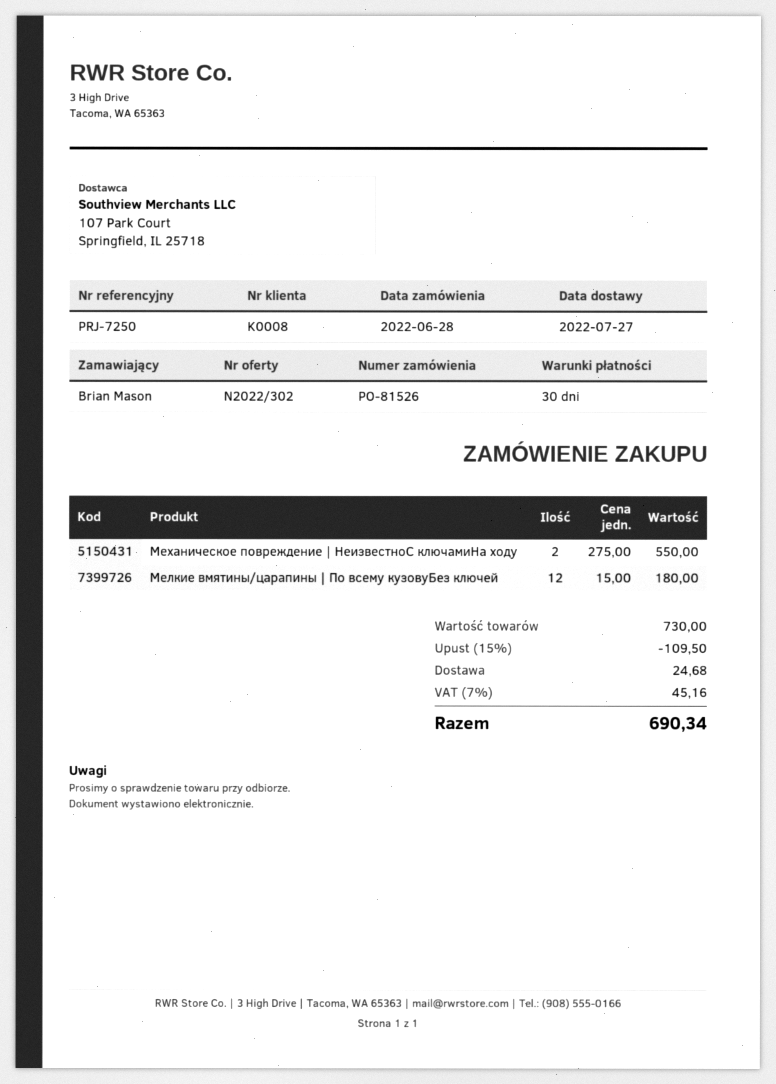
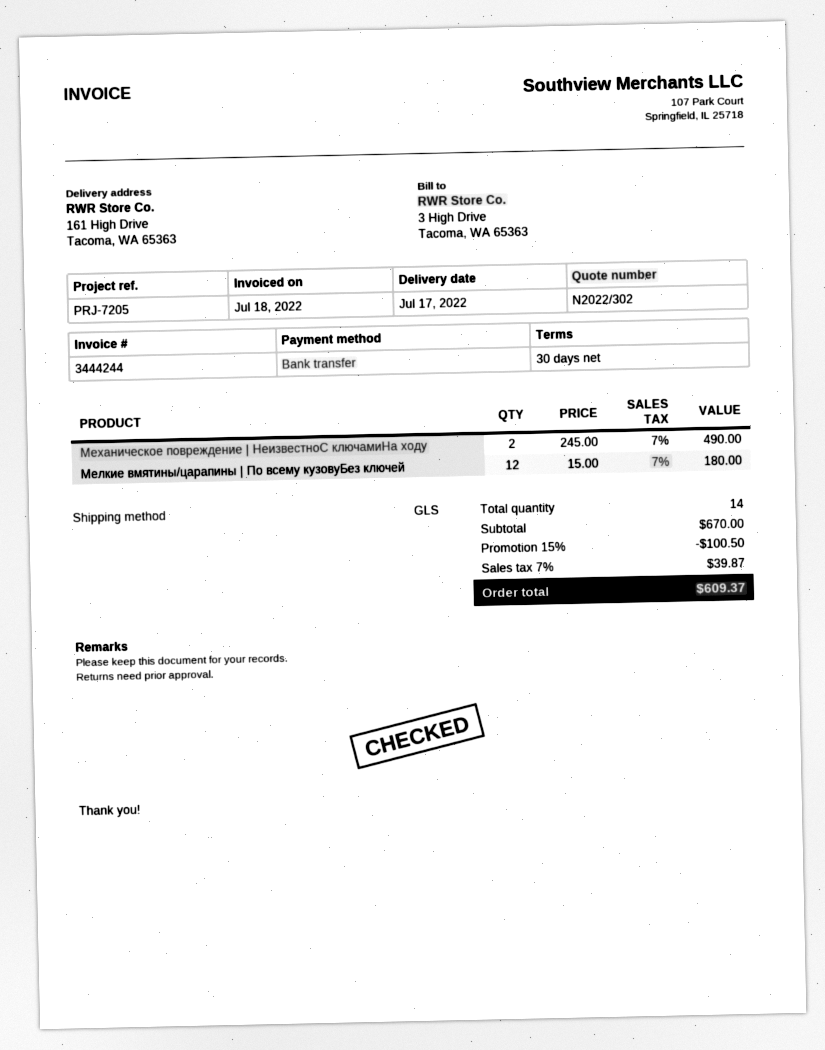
delivery date: 2022-07-27 -> 2022-07-17
reference: PRJ-7250 -> PRJ-7205
Механическое повреждение | НеизвестноС ключамиНа ходу: 2 x 275.00 = 550.00 -> 2 x 245.00 = 490.00
subtotal: 730.00 -> 670.00
discount: 15% = 109.50 -> 15% = 100.50
shipping: 24.68 -> none
tax: 7% = 45.16 -> 7% = 39.87
total: 690.34 -> 609.37

